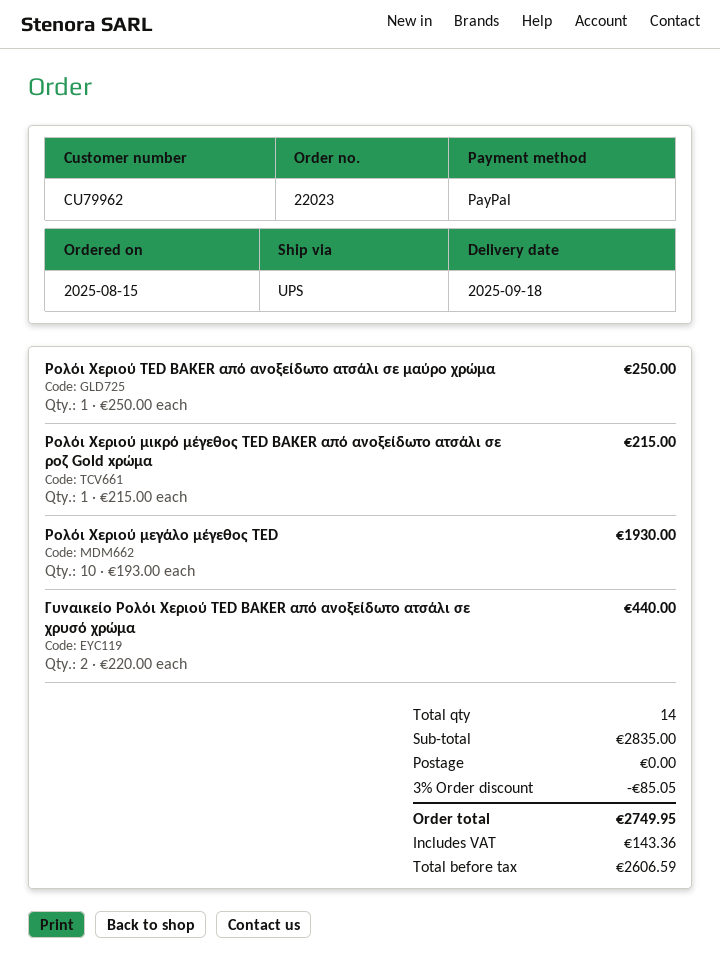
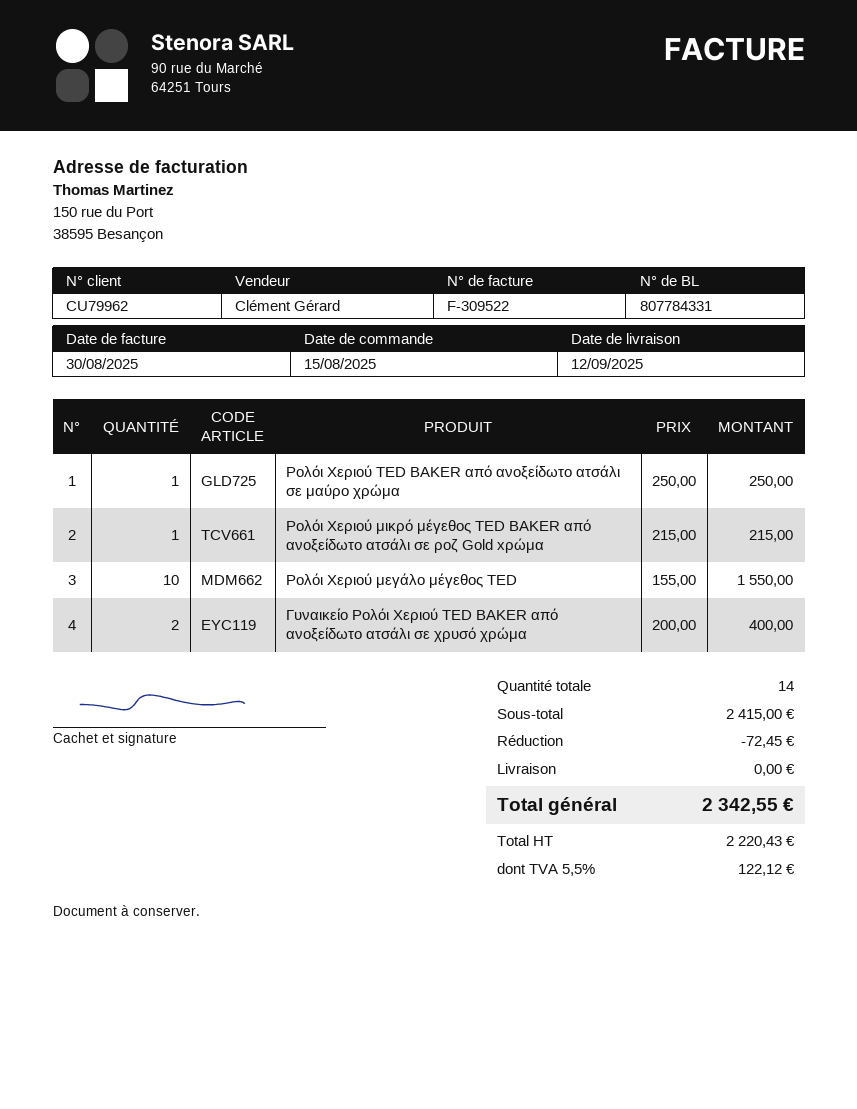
delivery date: 2025-09-18 -> 2025-09-12
Ρολόι Χεριού μεγάλο μέγεθος TED: 10 x 193.00 = 1930.00 -> 10 x 155.00 = 1550.00
Γυναικείο Ρολόι Χεριού TED BAKER από ανοξείδωτο ατσάλι σε χρυσό χρώμα: 2 x 220.00 = 440.00 -> 2 x 200.00 = 400.00
subtotal: 2835.00 -> 2415.00
discount: 85.05 -> 72.45
net: 2606.59 -> 2220.43
tax: 143.36 -> 122.12
total: 2749.95 -> 2342.55

